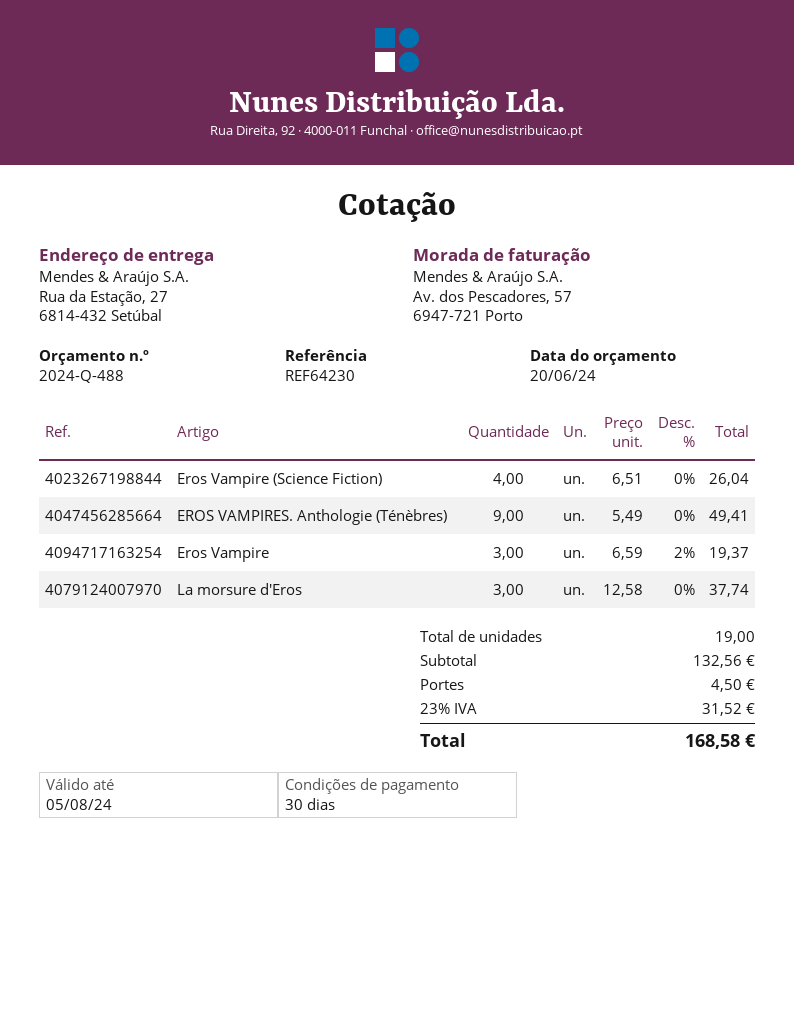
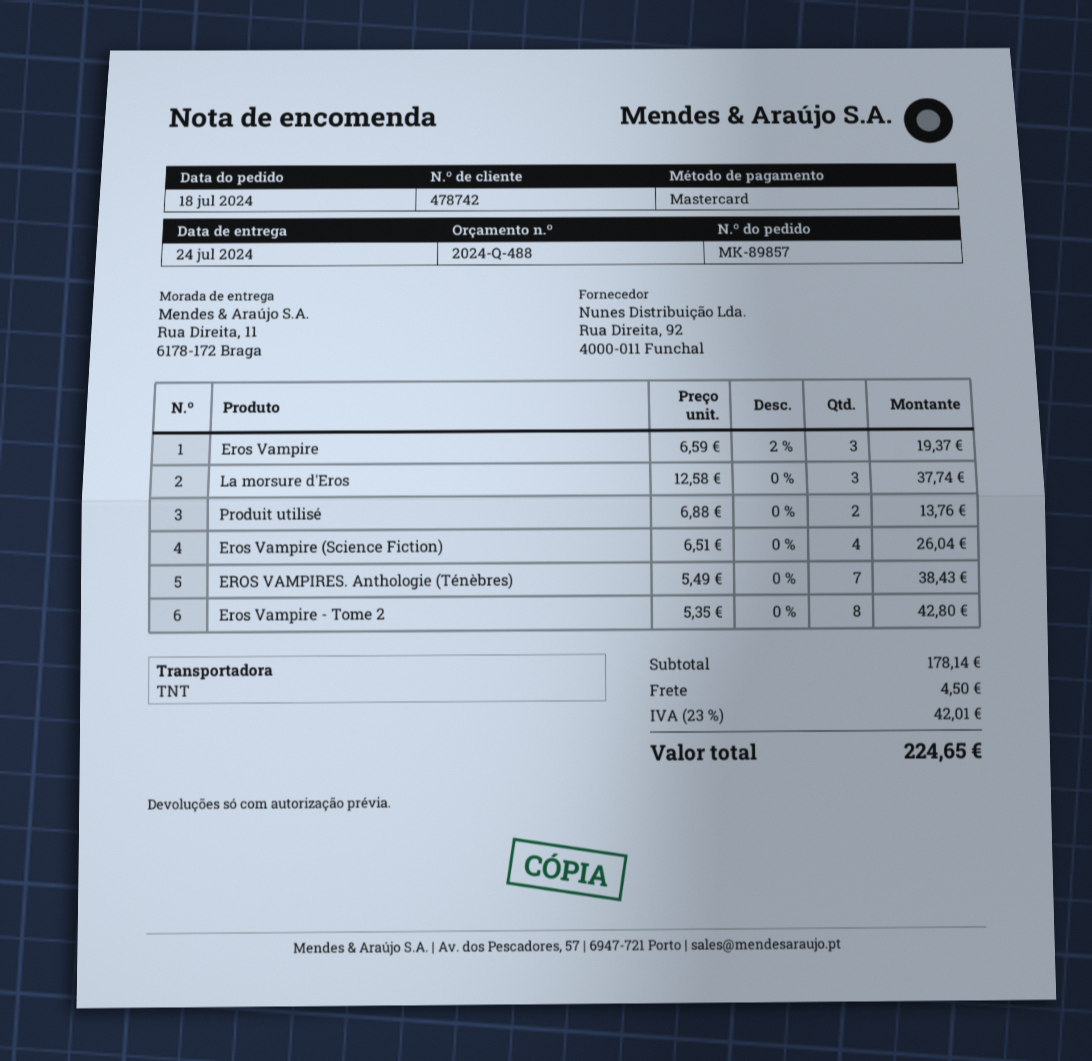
ship to: Rua da Estação, 27, 6814-432 Setúbal -> Rua Direita, 11, 6178-172 Braga
EROS VAMPIRES. Anthologie (Ténèbres): 9 x 5.49 = 49.41 -> 7 x 5.49 = 38.43
Produit utilisé: none -> 2 x 6.88 = 13.76
Eros Vampire - Tome 2: none -> 8 x 5.35 = 42.80
subtotal: 132.56 -> 178.14
tax: 23% = 31.52 -> 23% = 42.01
total: 168.58 -> 224.65

